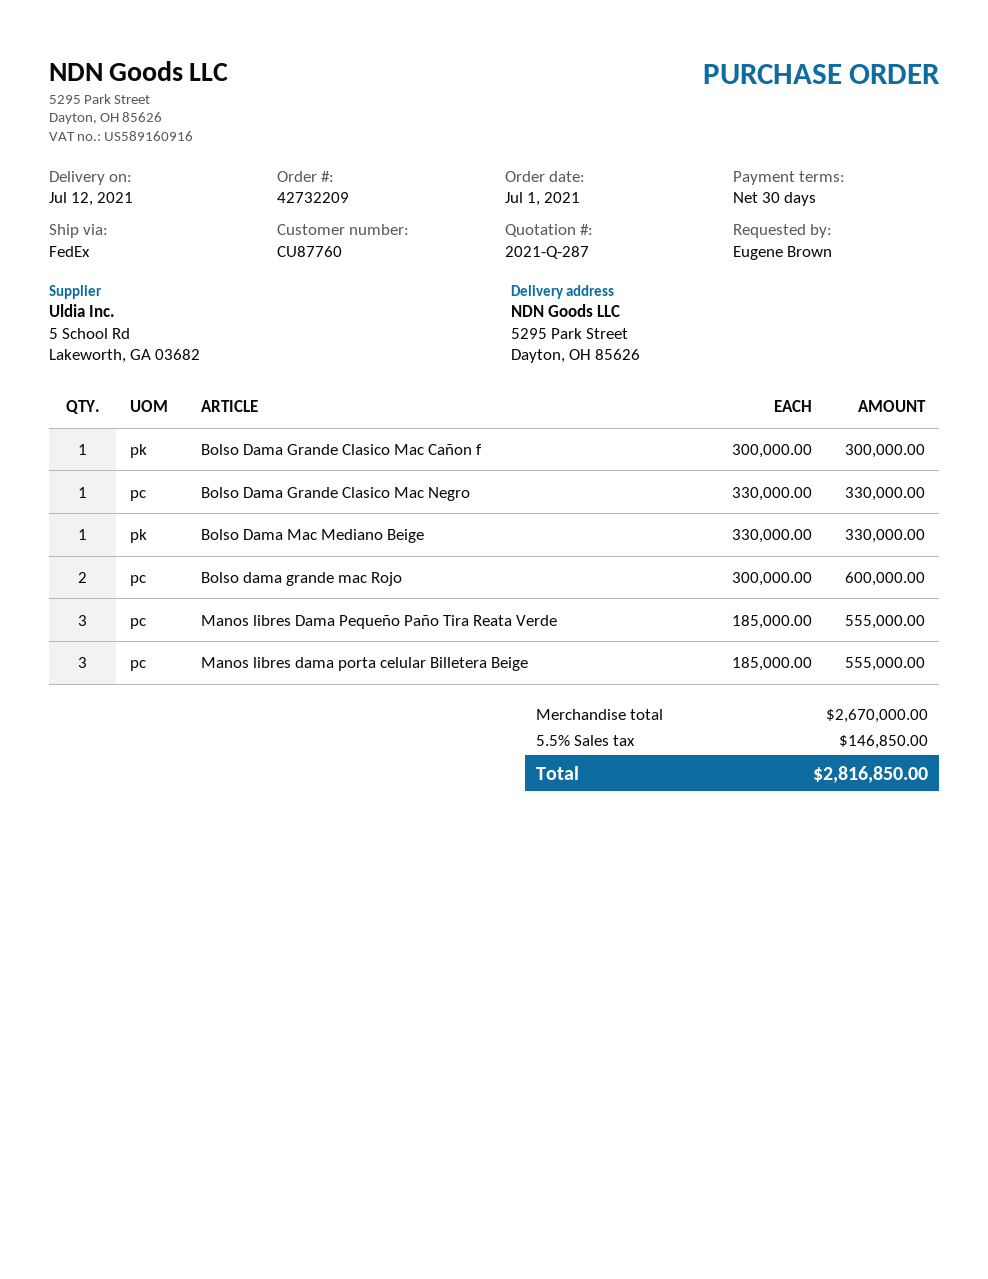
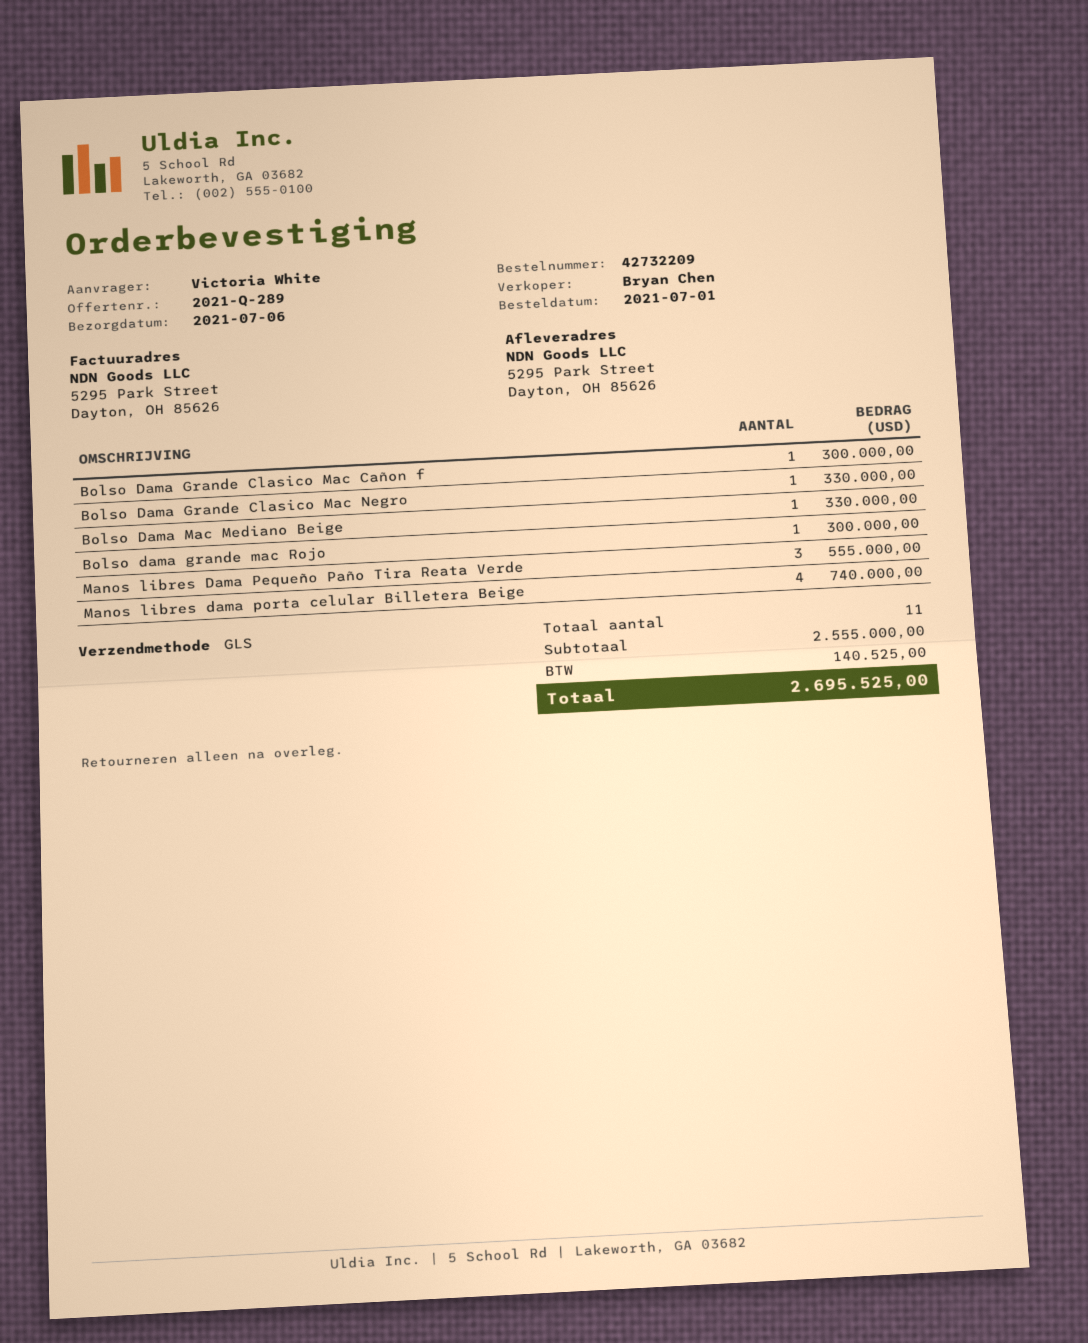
quote number: 2021-Q-287 -> 2021-Q-289
delivery date: 2021-07-12 -> 2021-07-06
ordered by: Eugene Brown -> Victoria White
shipping method: FedEx -> GLS
Bolso dama grande mac Rojo: 2 for 600000.00 -> 1 for 300000.00
Manos libres dama porta celular Billetera Beige: 3 for 555000.00 -> 4 for 740000.00
subtotal: 2670000.00 -> 2555000.00
tax: 146850.00 -> 140525.00
total: 2816850.00 -> 2695525.00

